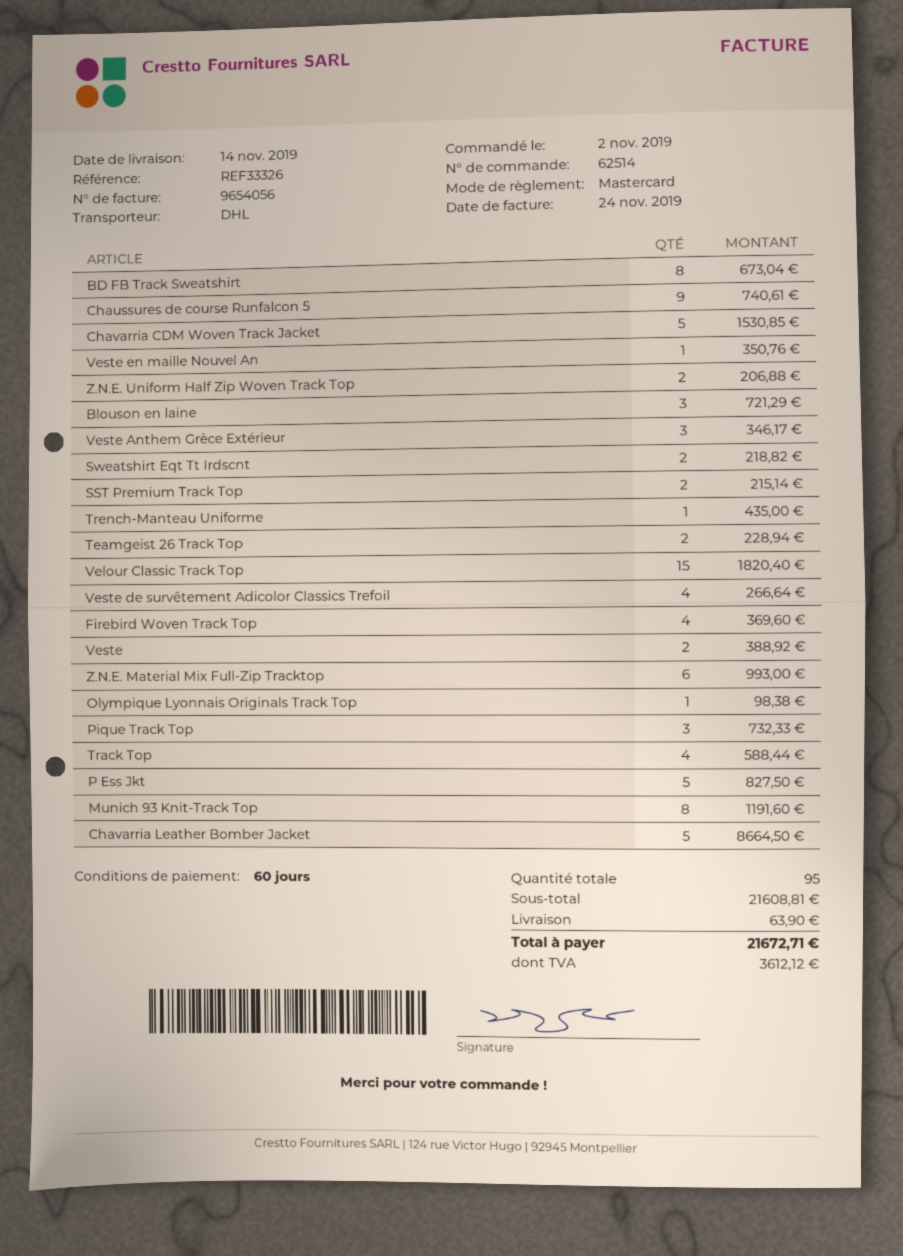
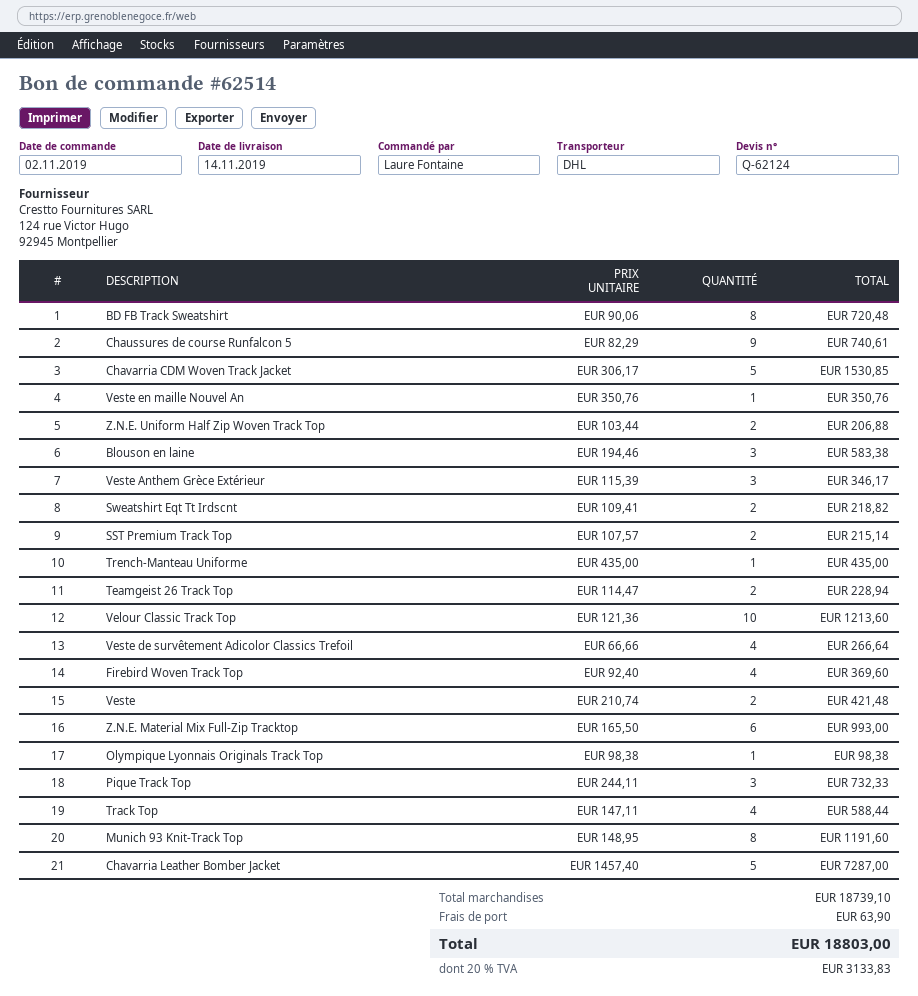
BD FB Track Sweatshirt: 8 for 673.04 -> 8 for 720.48
Blouson en laine: 3 for 721.29 -> 3 for 583.38
Velour Classic Track Top: 15 for 1820.40 -> 10 for 1213.60
Veste: 2 for 388.92 -> 2 for 421.48
P Ess Jkt: 5 for 827.50 -> none
Chavarria Leather Bomber Jacket: 5 for 8664.50 -> 5 for 7287.00
subtotal: 21608.81 -> 18739.10
tax: 3612.12 -> 3133.83
total: 21672.71 -> 18803.00

